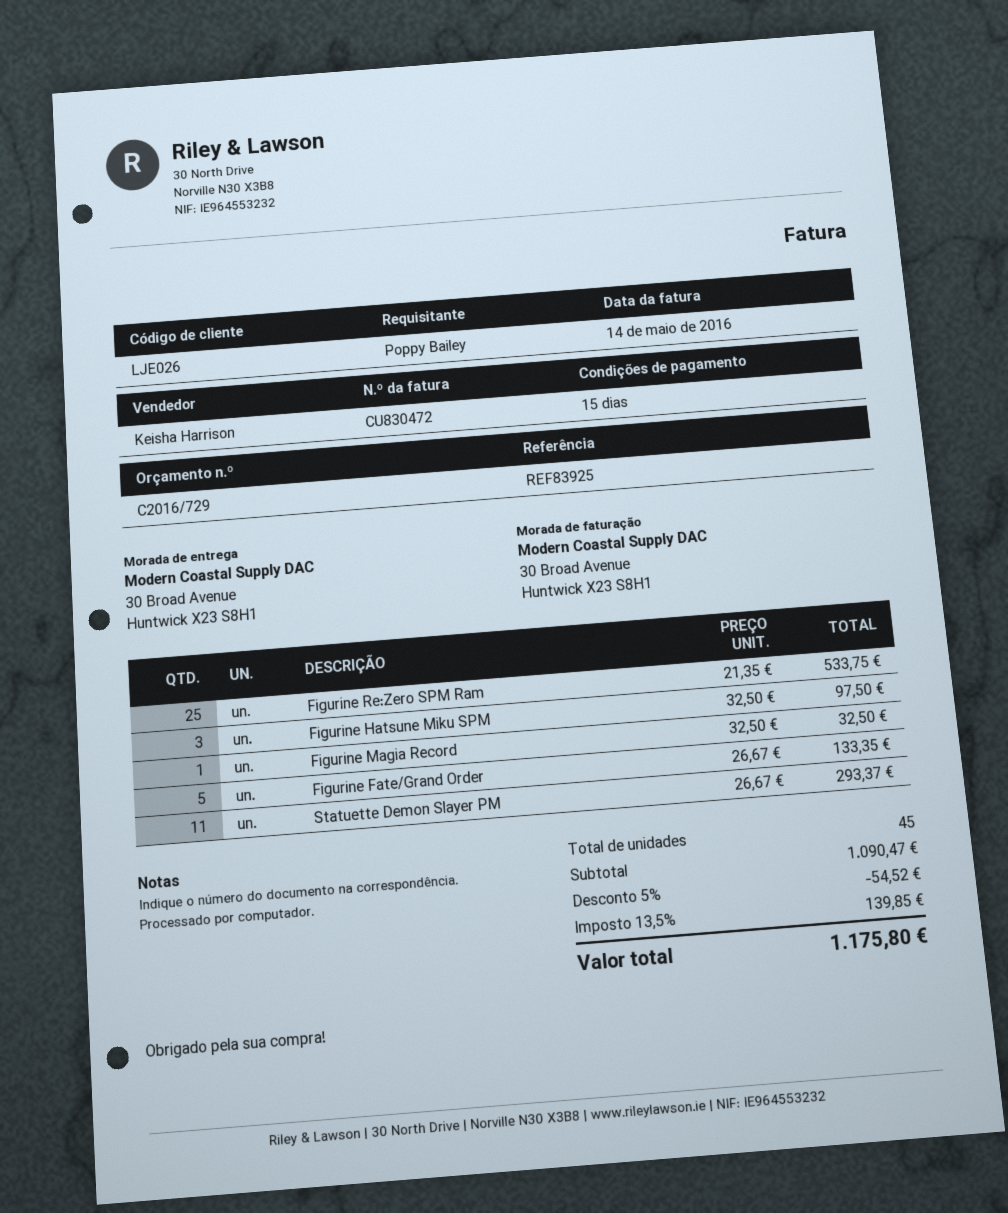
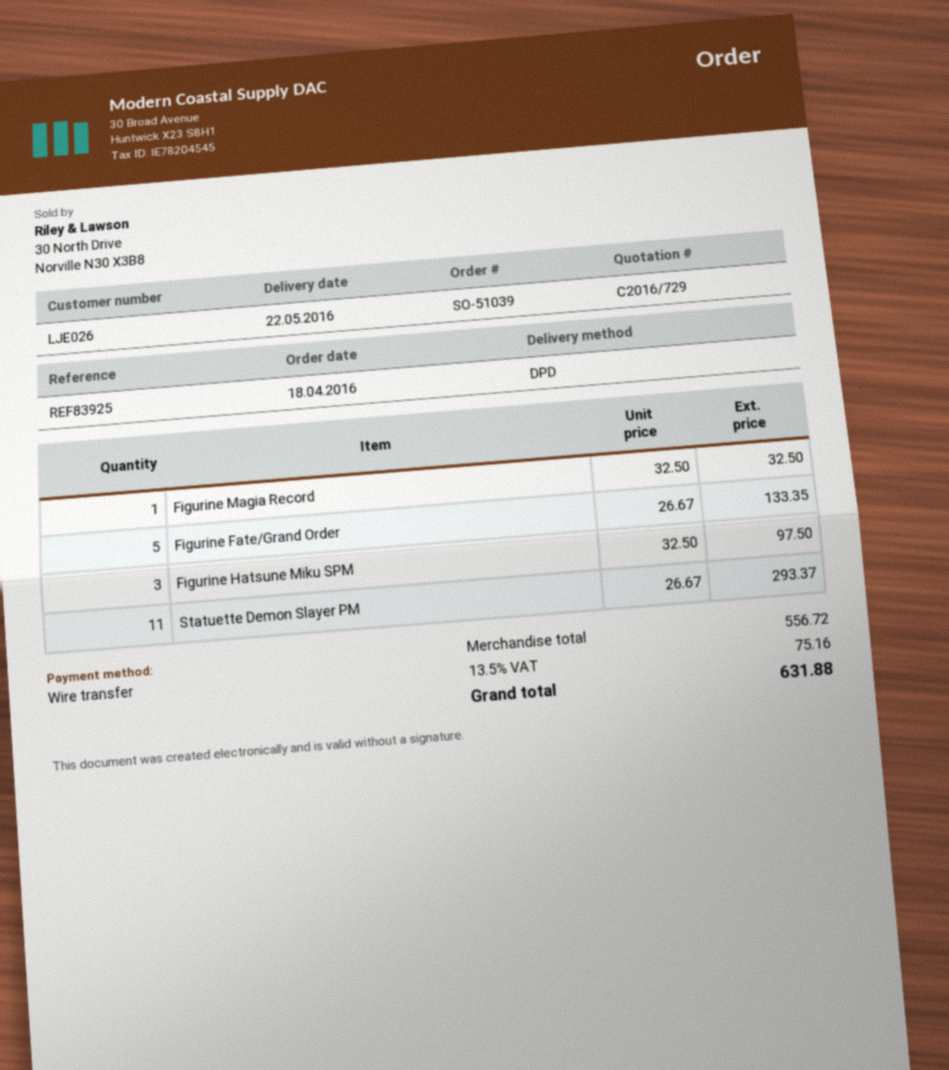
Figurine Re:Zero SPM Ram: 25 x 21.35 = 533.75 -> none
subtotal: 1090.47 -> 556.72
discount: 5% = 54.52 -> none
tax: 13.5% = 139.85 -> 13.5% = 75.16
total: 1175.80 -> 631.88

